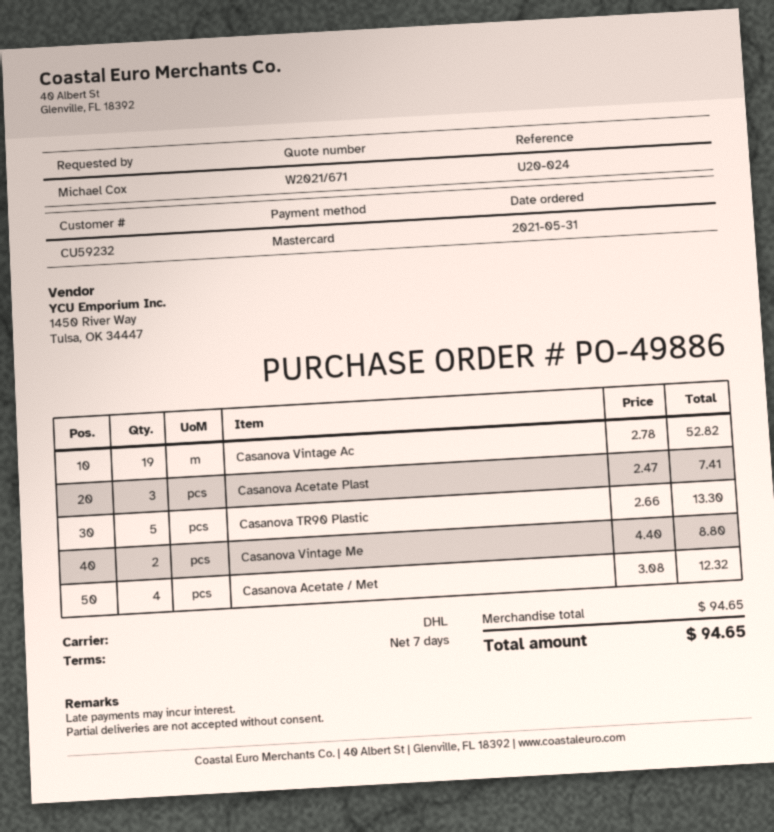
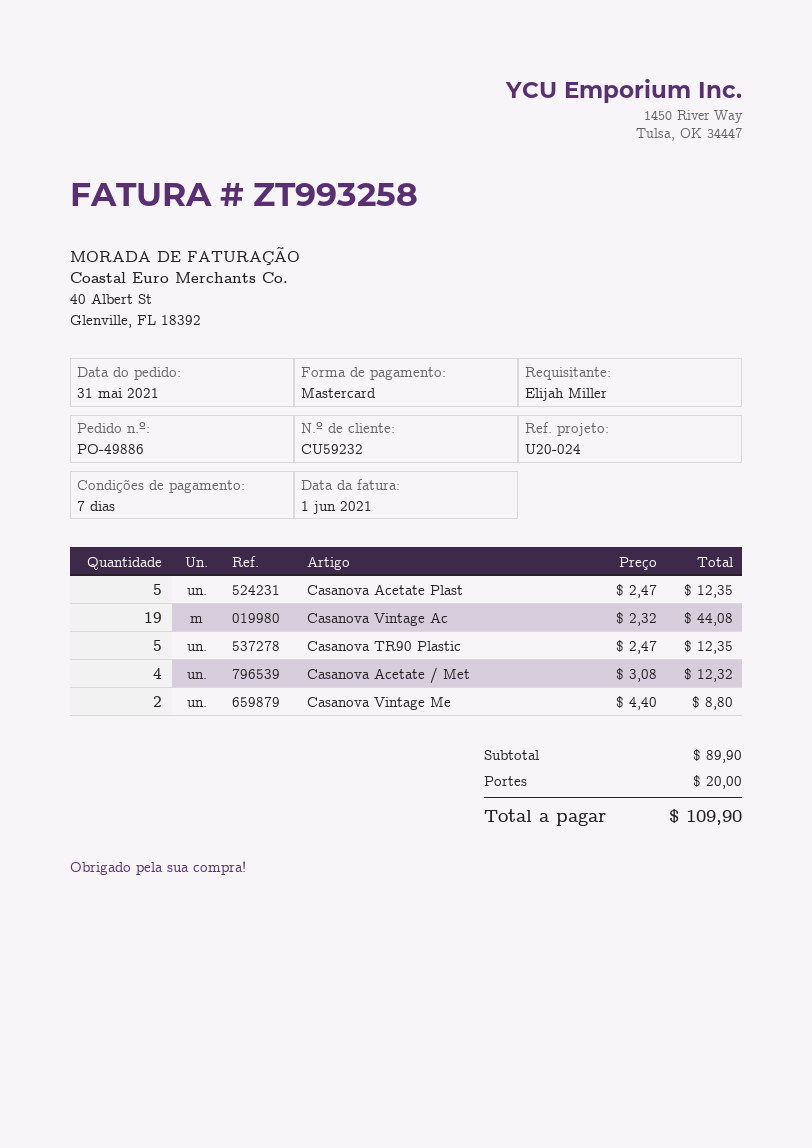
ordered by: Michael Cox -> Elijah Miller
Casanova Vintage Ac: 19 x 2.78 = 52.82 -> 19 x 2.32 = 44.08
Casanova Acetate Plast: 3 x 2.47 = 7.41 -> 5 x 2.47 = 12.35
Casanova TR90 Plastic: 5 x 2.66 = 13.30 -> 5 x 2.47 = 12.35
subtotal: 94.65 -> 89.90
shipping: none -> 20.00
total: 94.65 -> 109.90

